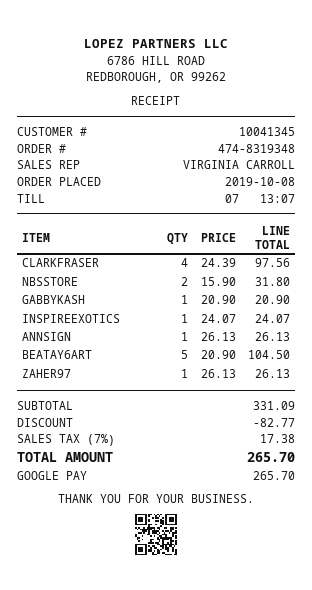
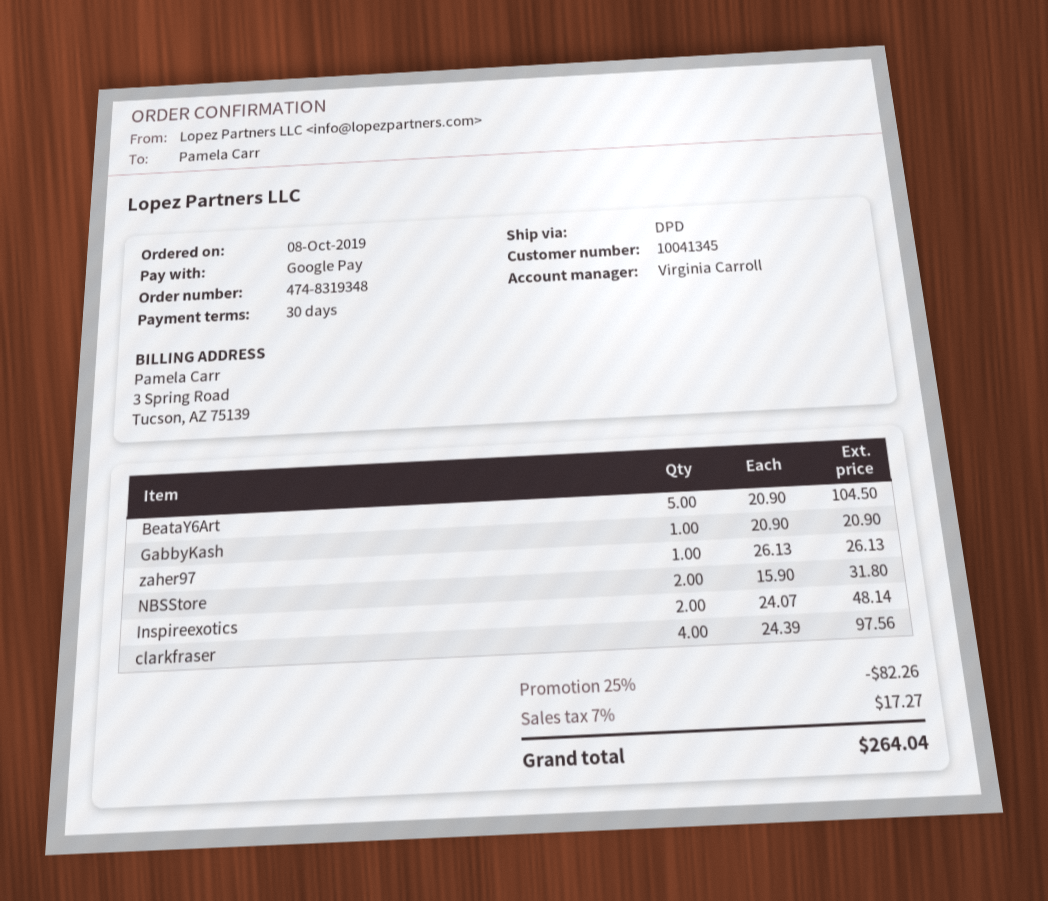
INSPIREEXOTICS: 1 x 24.07 = 24.07 -> 2 x 24.07 = 48.14
ANNSIGN: 1 x 26.13 = 26.13 -> none
discount: 82.77 -> 82.26
tax: 7% = 17.38 -> 7% = 17.27
total: 265.70 -> 264.04

